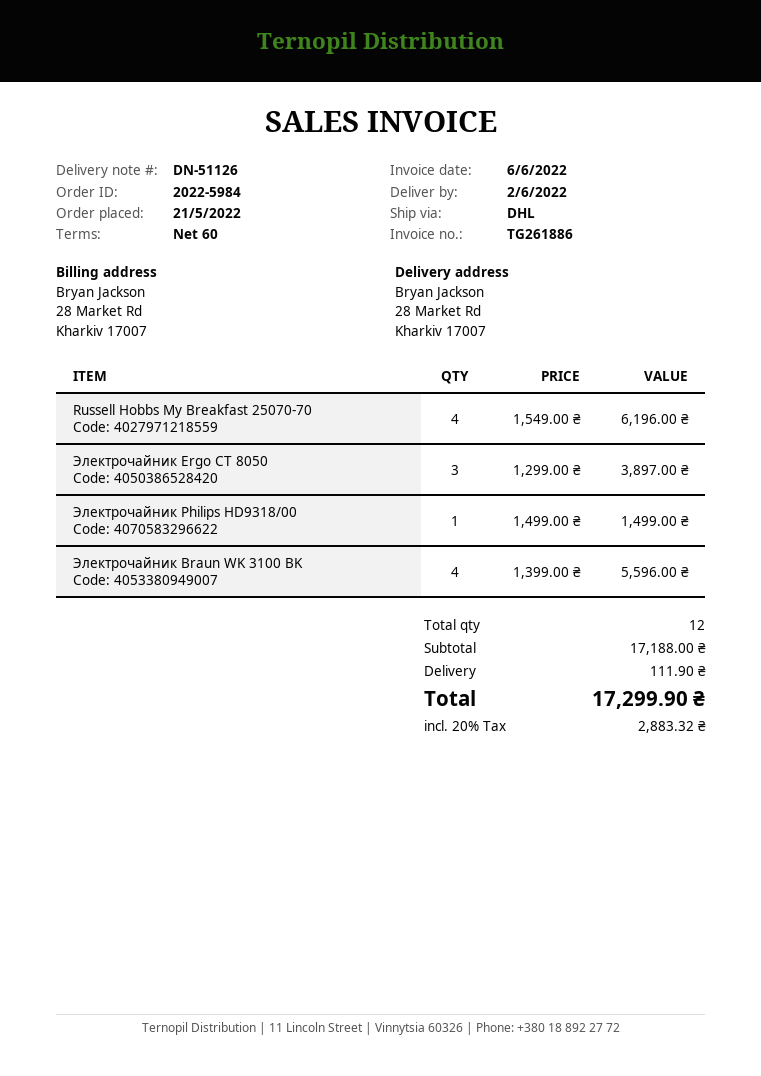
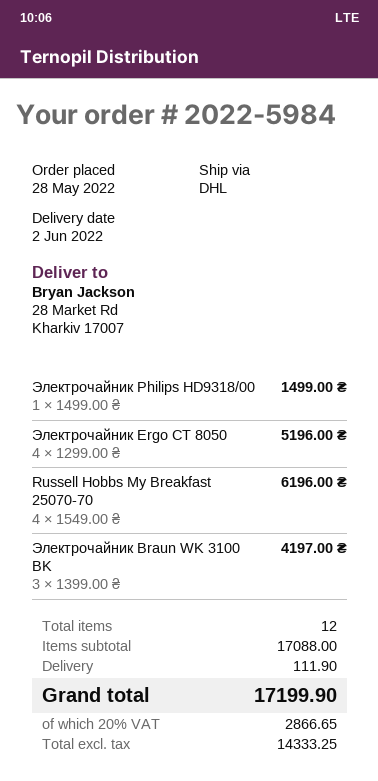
order date: 2022-05-21 -> 2022-05-28
Электрочайник Ergo CT 8050: 3 x 1299.00 = 3897.00 -> 4 x 1299.00 = 5196.00
Электрочайник Braun WK 3100 BK: 4 x 1399.00 = 5596.00 -> 3 x 1399.00 = 4197.00
subtotal: 17188.00 -> 17088.00
tax: 20% = 2883.32 -> 20% = 2866.65
total: 17299.90 -> 17199.90

